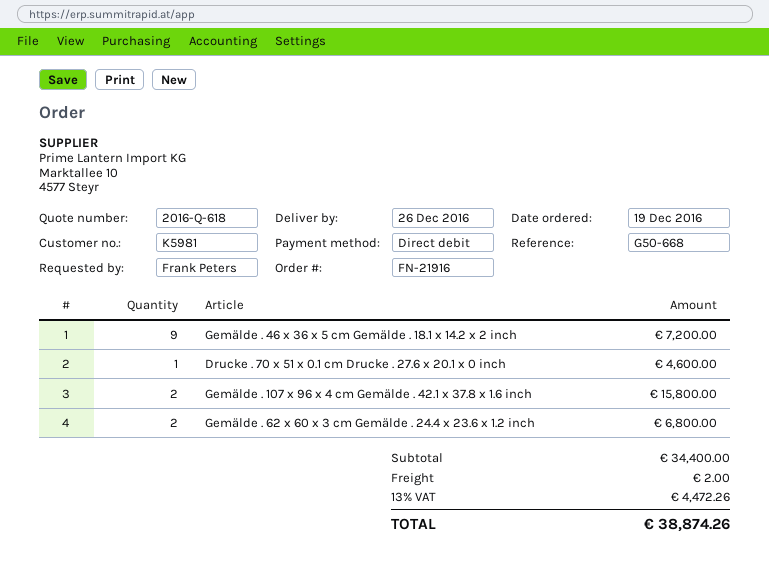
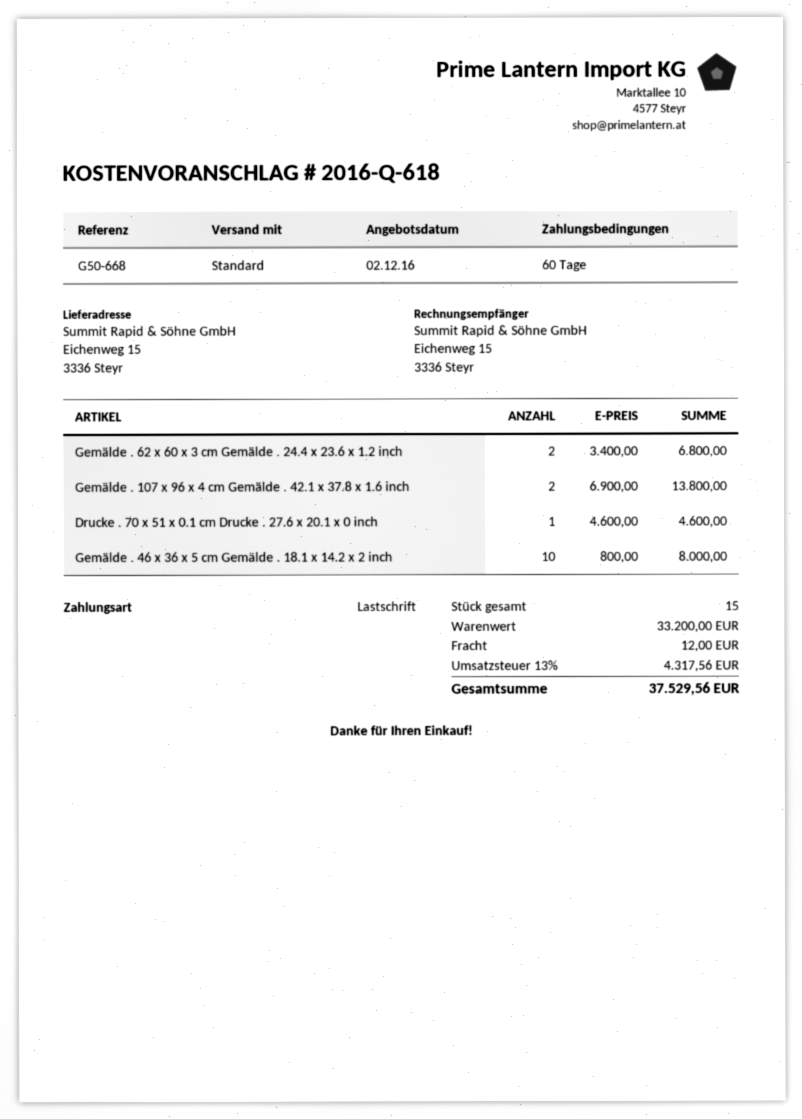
Gemälde . 46 x 36 x 5 cm Gemälde . 18.1 x 14.2 x 2 inch: 9 for 7200.00 -> 10 for 8000.00
Gemälde . 107 x 96 x 4 cm Gemälde . 42.1 x 37.8 x 1.6 inch: 2 for 15800.00 -> 2 for 13800.00
subtotal: 34400.00 -> 33200.00
shipping: 2.00 -> 12.00
tax: 13% = 4472.26 -> 13% = 4317.56
total: 38874.26 -> 37529.56

